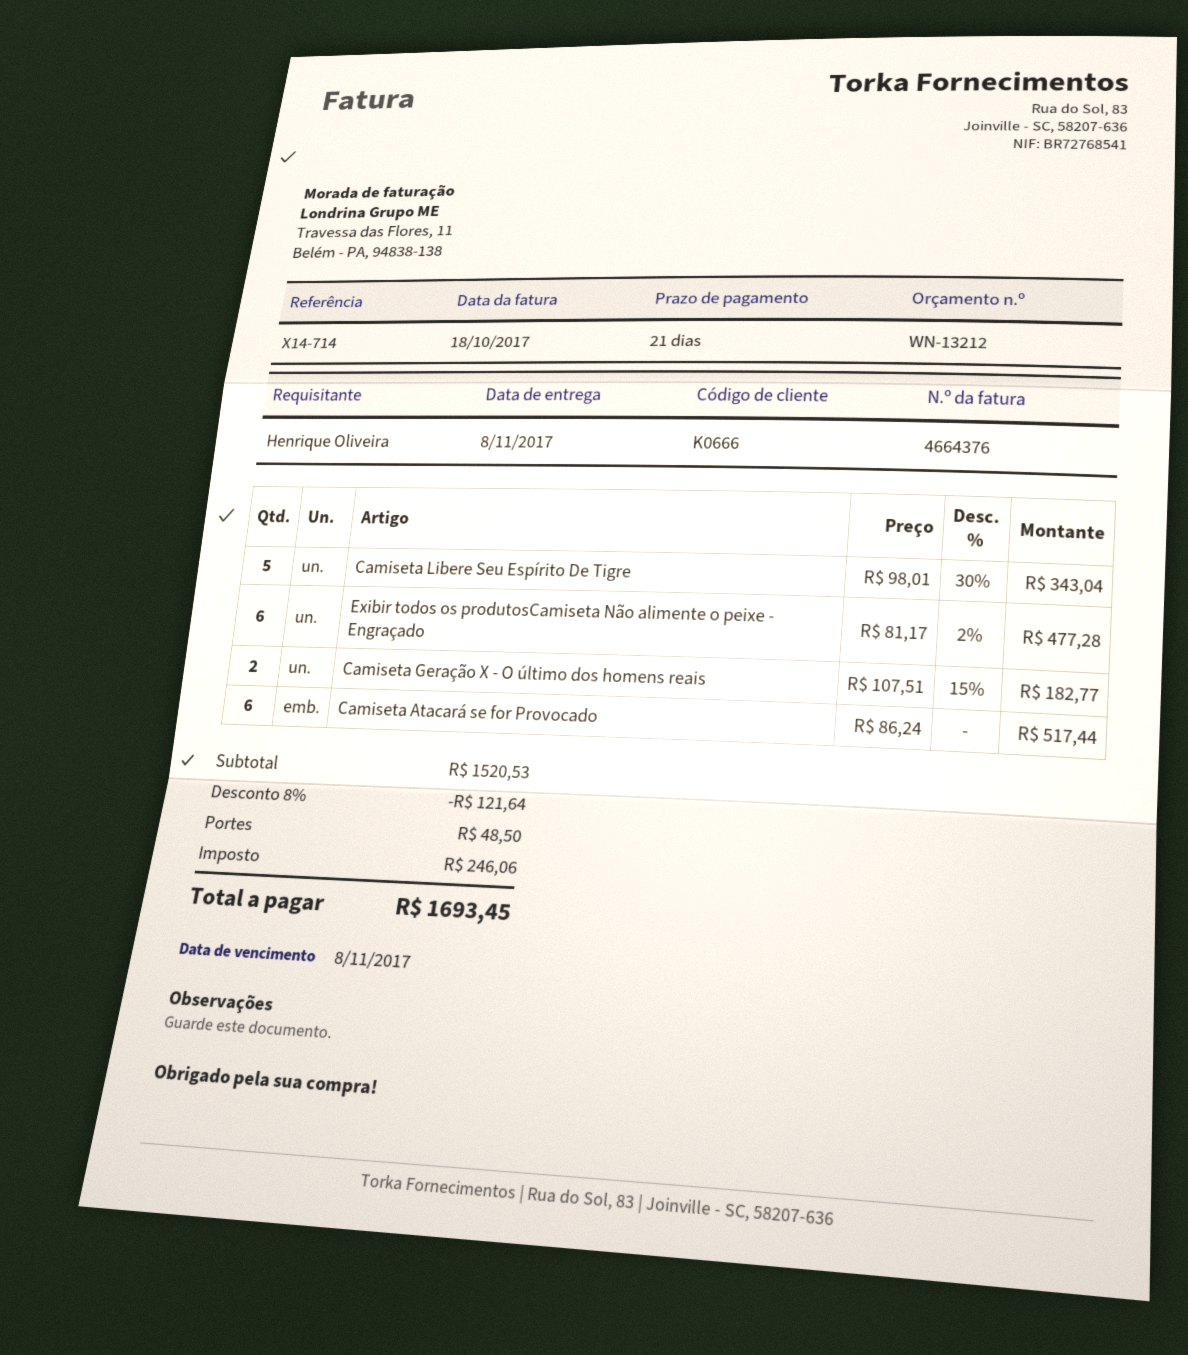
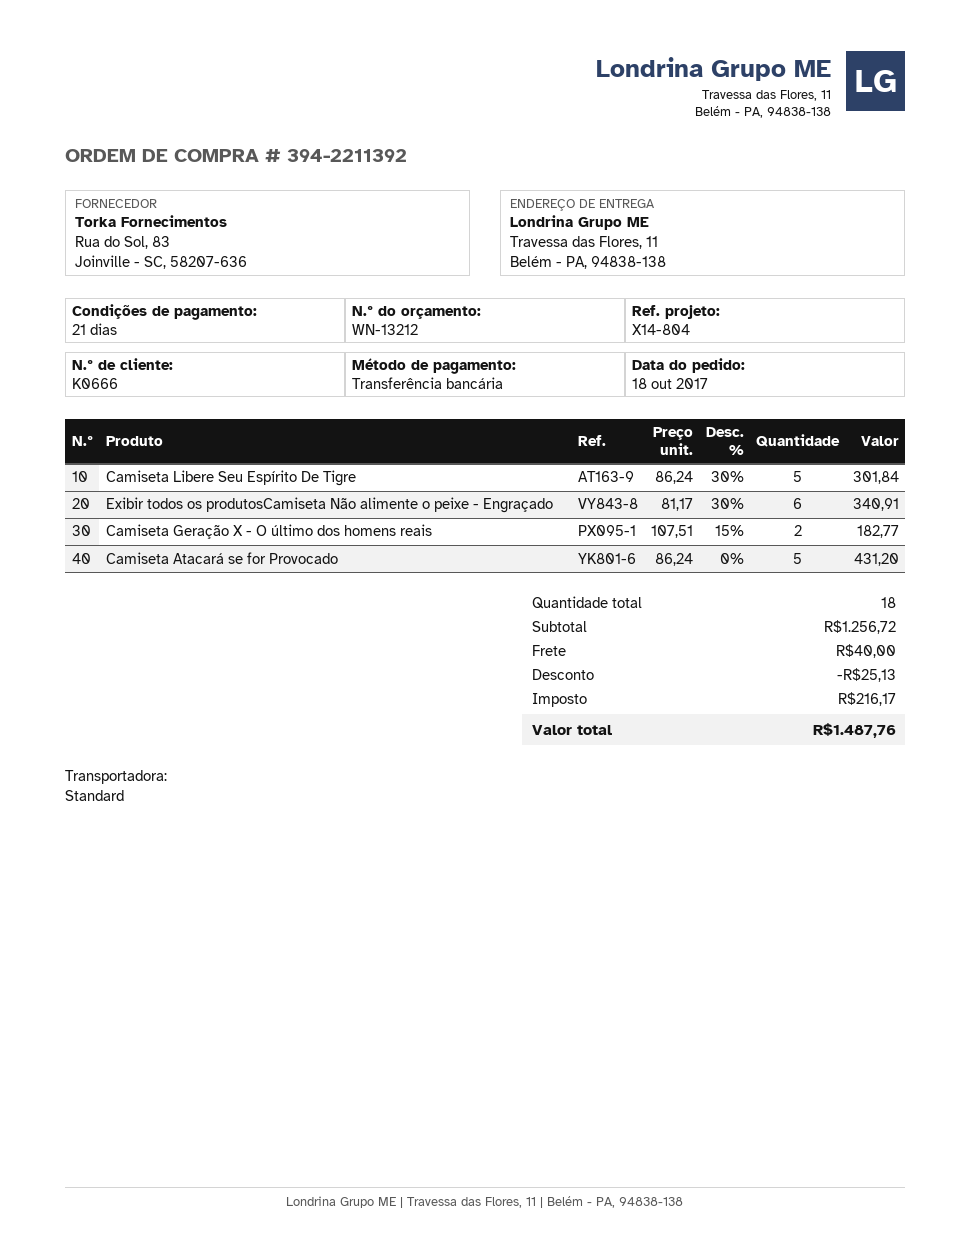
reference: X14-714 -> X14-804
Camiseta Libere Seu Espírito De Tigre: 5 x 98.01 - 30% = 343.04 -> 5 x 86.24 - 30% = 301.84
Exibir todos os produtosCamiseta Não alimente o peixe - Engraçado: 6 x 81.17 - 2% = 477.28 -> 6 x 81.17 - 30% = 340.91
Camiseta Atacará se for Provocado: 6 x 86.24 = 517.44 -> 5 x 86.24 = 431.20
subtotal: 1520.53 -> 1256.72
discount: 121.64 -> 25.13
shipping: 48.50 -> 40.00
tax: 246.06 -> 216.17
total: 1693.45 -> 1487.76

